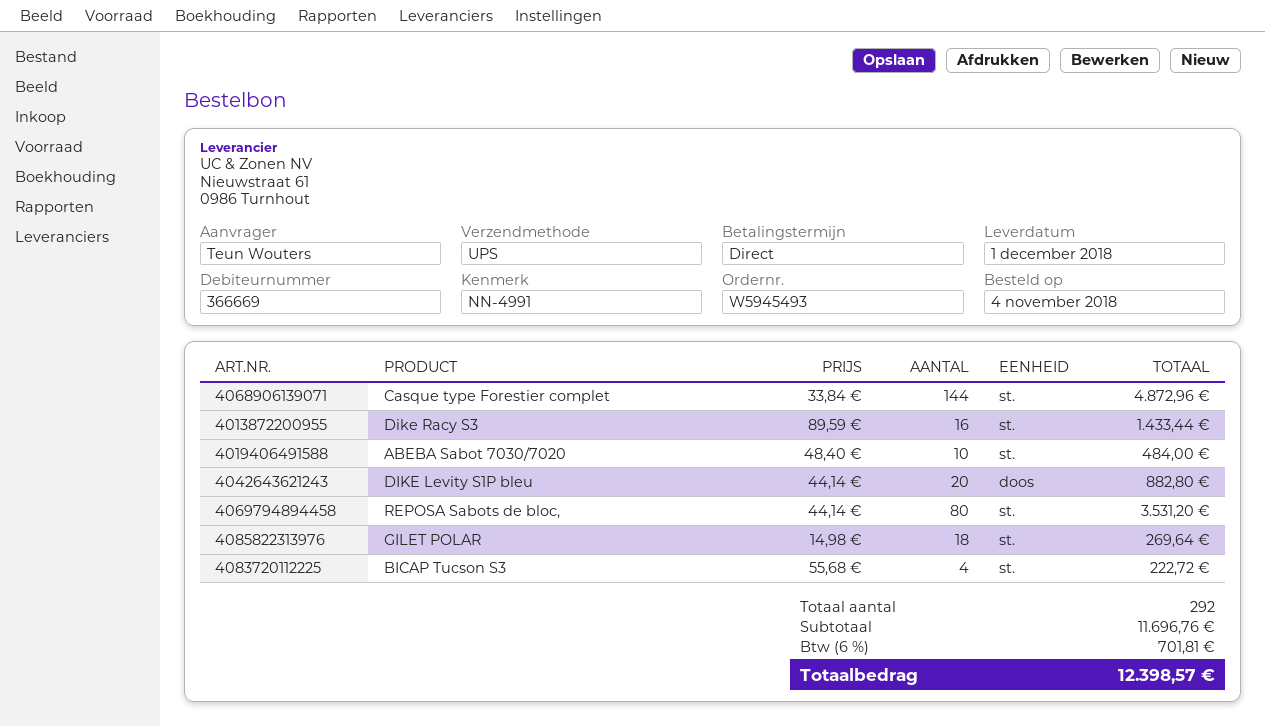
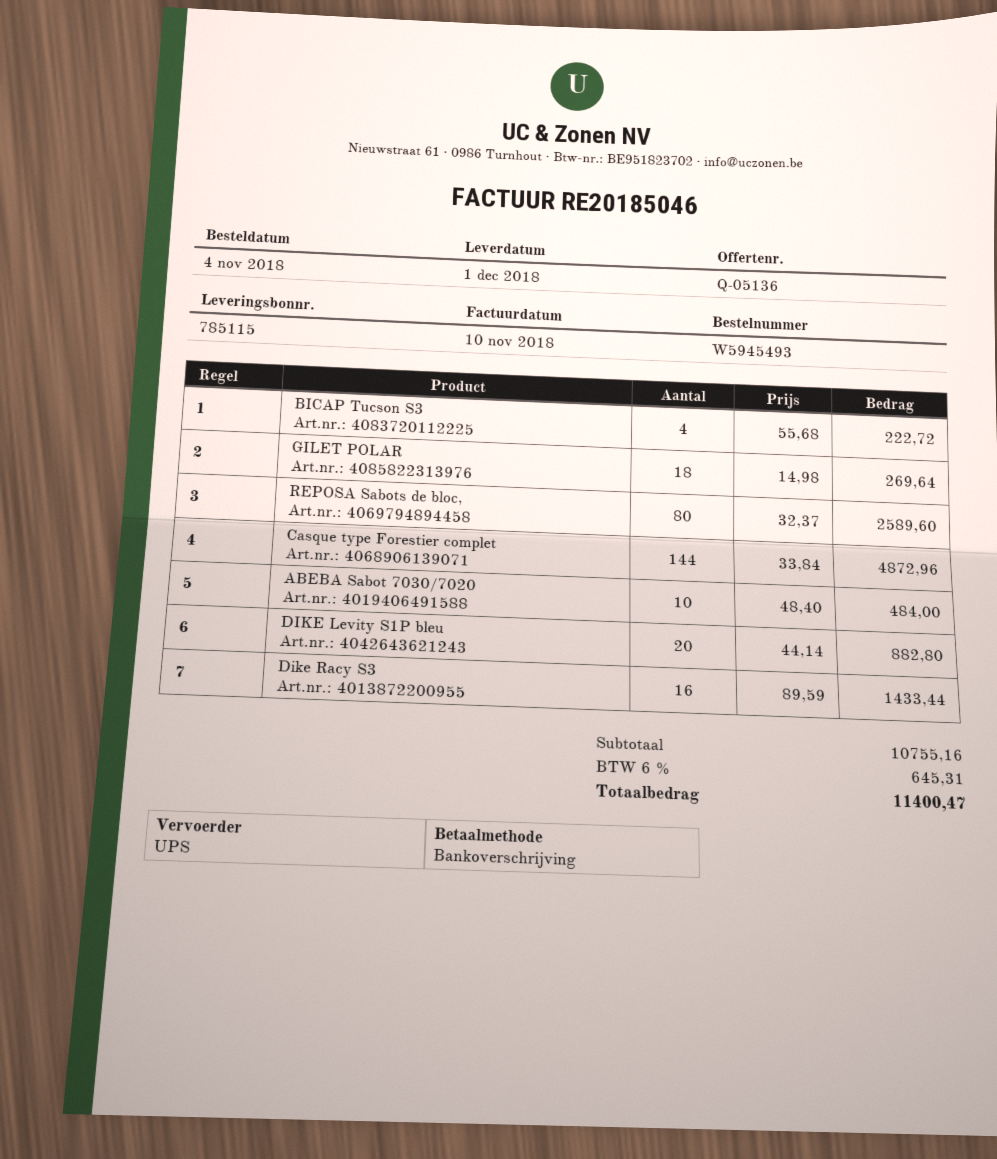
REPOSA Sabots de bloc,: 80 x 44.14 = 3531.20 -> 80 x 32.37 = 2589.60
subtotal: 11696.76 -> 10755.16
tax: 6% = 701.81 -> 6% = 645.31
total: 12398.57 -> 11400.47

